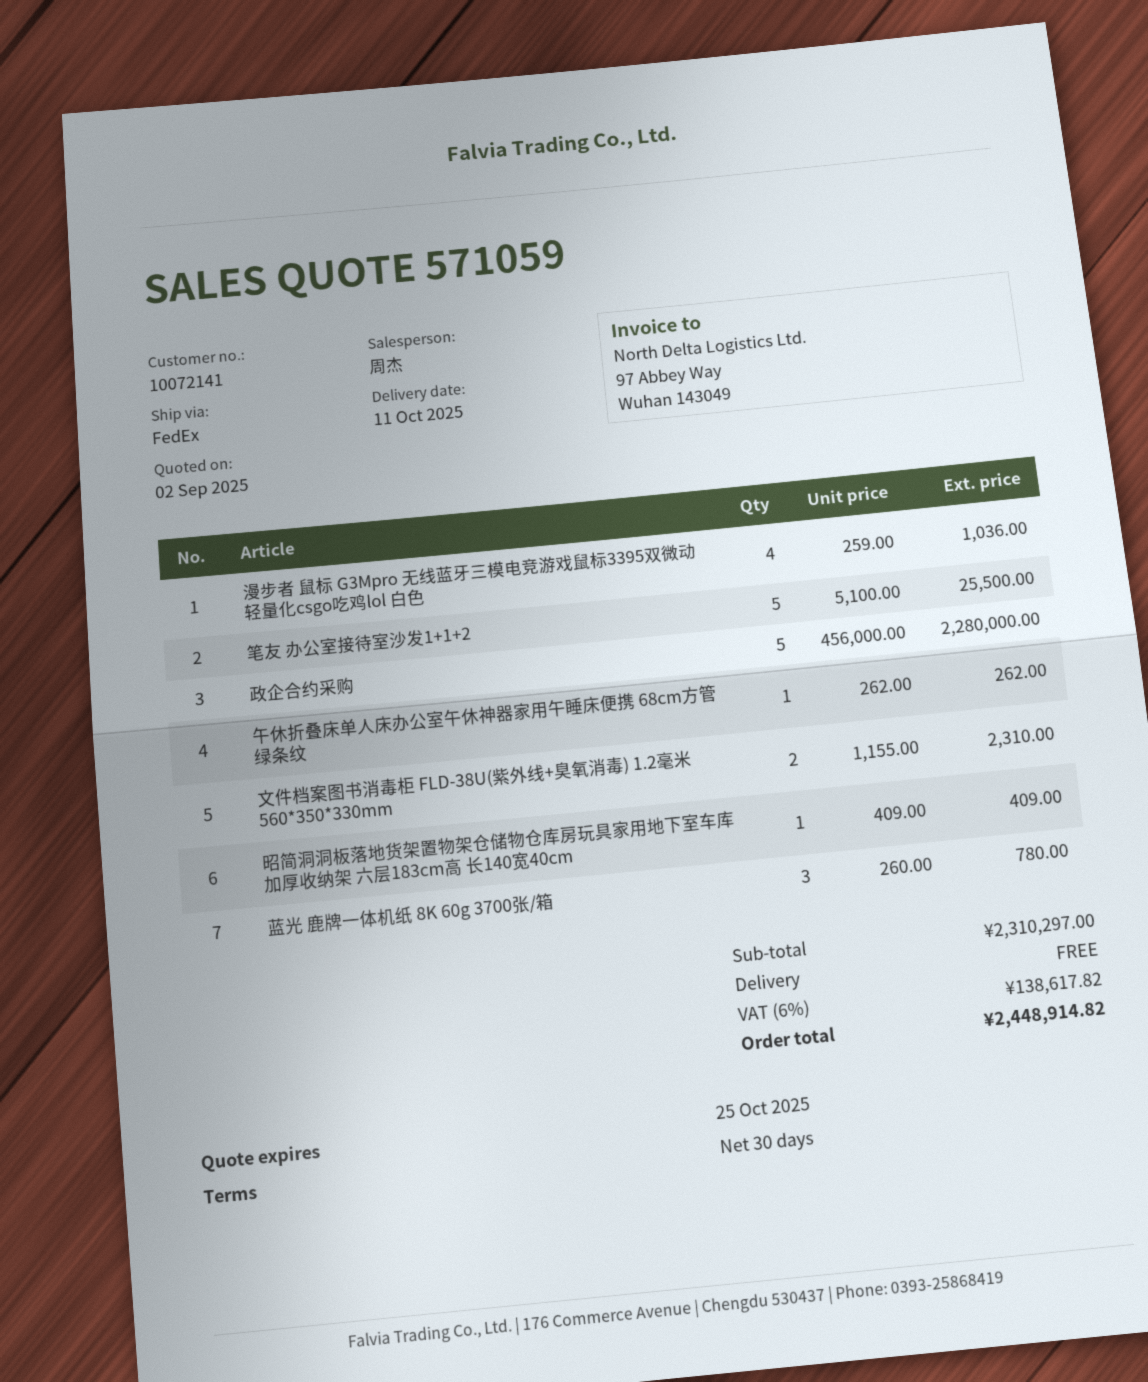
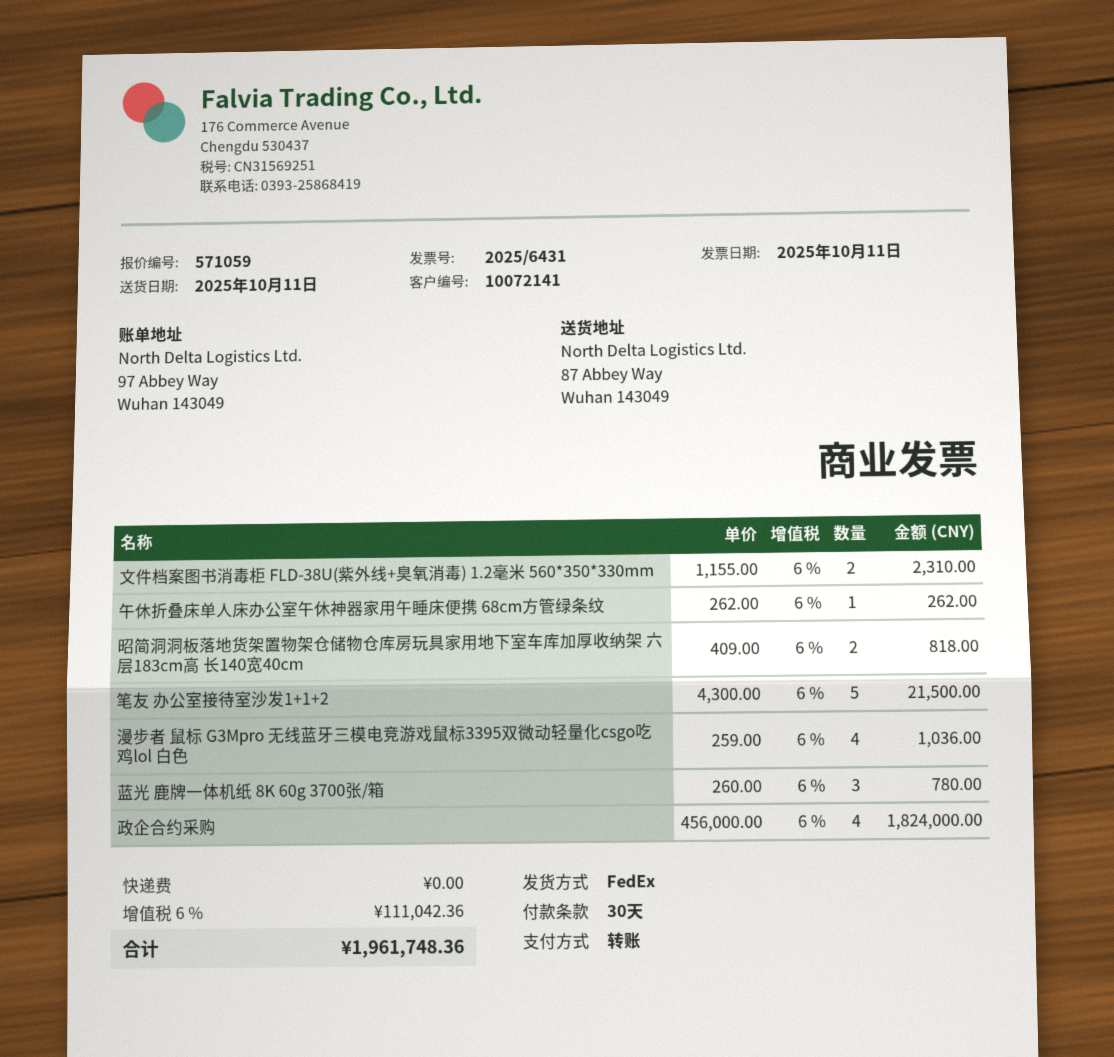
笔友 办公室接待室沙发1+1+2: 5 x 5100.00 = 25500.00 -> 5 x 4300.00 = 21500.00
政企合约采购: 5 x 456000.00 = 2280000.00 -> 4 x 456000.00 = 1824000.00
昭简洞洞板落地货架置物架仓储物仓库房玩具家用地下室车库加厚收纳架 六层183cm高 长140宽40cm: 1 x 409.00 = 409.00 -> 2 x 409.00 = 818.00
tax: 6% = 138617.82 -> 6% = 111042.36
total: 2448914.82 -> 1961748.36

